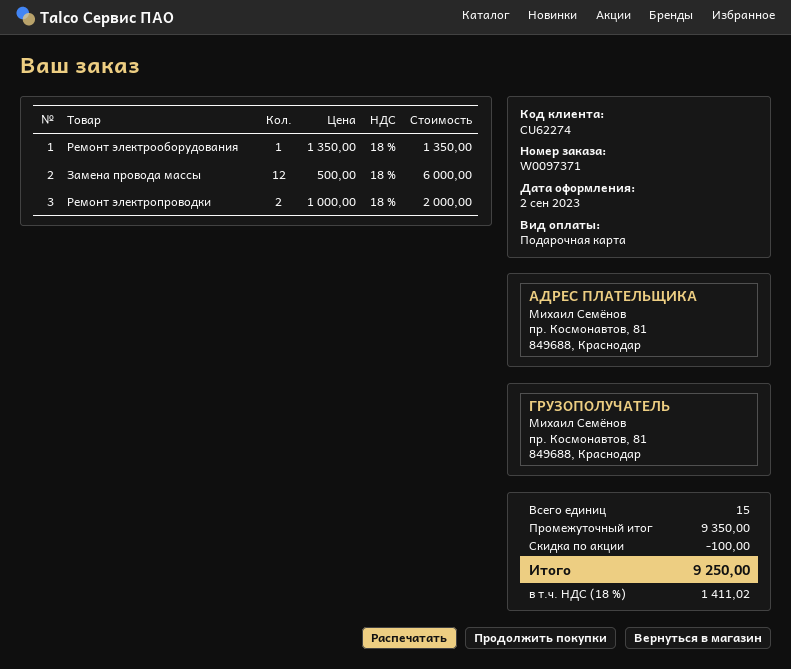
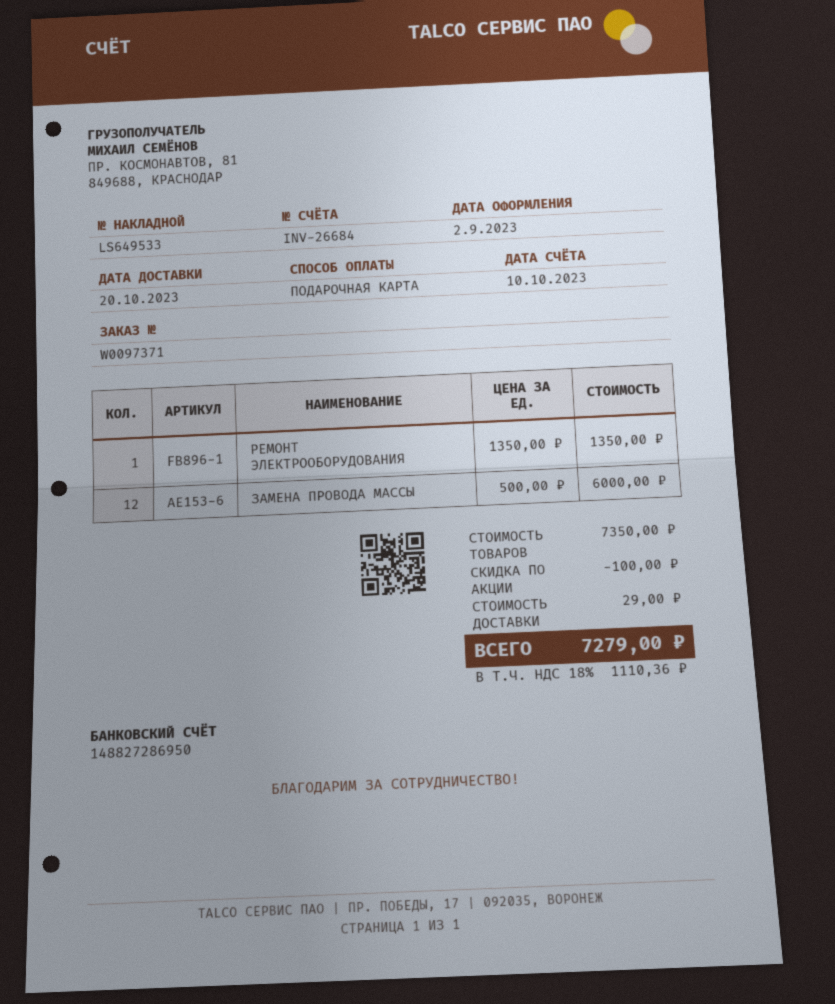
Ремонт электропроводки: 2 x 1000.00 = 2000.00 -> none
subtotal: 9350.00 -> 7350.00
shipping: none -> 29.00
tax: 18% = 1411.02 -> 18% = 1110.36
total: 9250.00 -> 7279.00

